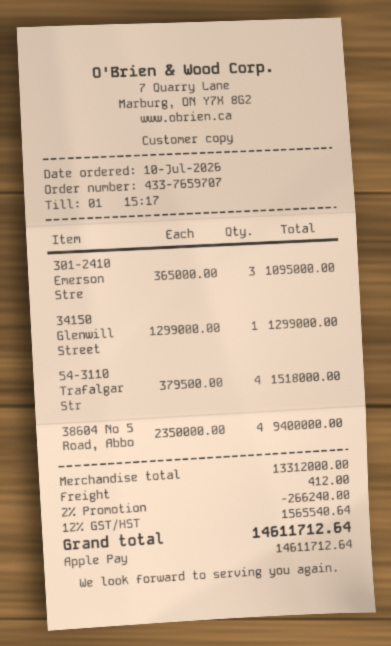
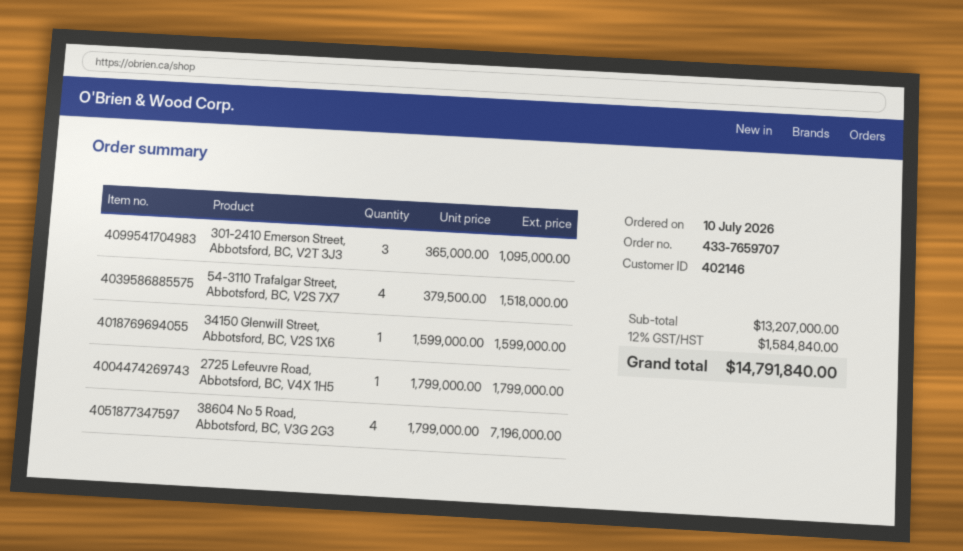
34150 Glenwill Street: 1 x 1299000.00 = 1299000.00 -> 1 x 1599000.00 = 1599000.00
38604 No 5 Road, Abbo: 4 x 2350000.00 = 9400000.00 -> 4 x 1799000.00 = 7196000.00
2725 Lefeuvre Road, Abbotsford, BC, V4X 1H5: none -> 1 x 1799000.00 = 1799000.00
subtotal: 13312000.00 -> 13207000.00
discount: 2% = 266240.00 -> none
shipping: 412.00 -> none
tax: 12% = 1565540.64 -> 12% = 1584840.00
total: 14611712.64 -> 14791840.00

